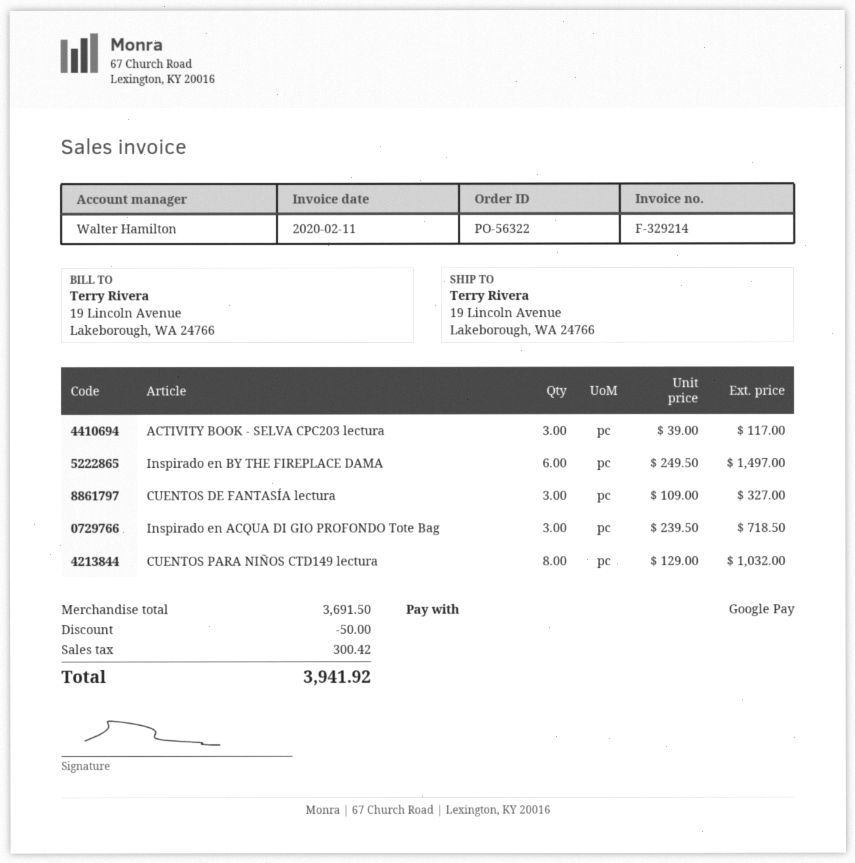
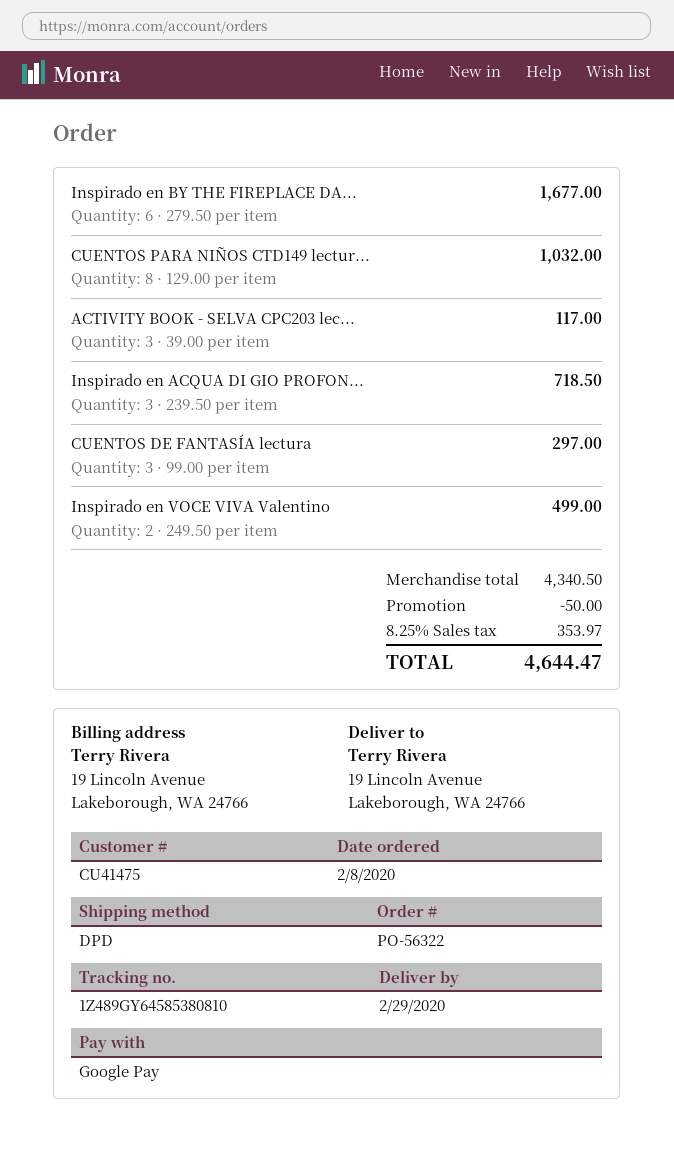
Inspirado en BY THE FIREPLACE DAMA: 6 x 249.50 = 1497.00 -> 6 x 279.50 = 1677.00
CUENTOS DE FANTASÍA lectura: 3 x 109.00 = 327.00 -> 3 x 99.00 = 297.00
Inspirado en VOCE VIVA Valentino: none -> 2 x 249.50 = 499.00
subtotal: 3691.50 -> 4340.50
tax: 300.42 -> 353.97
total: 3941.92 -> 4644.47

